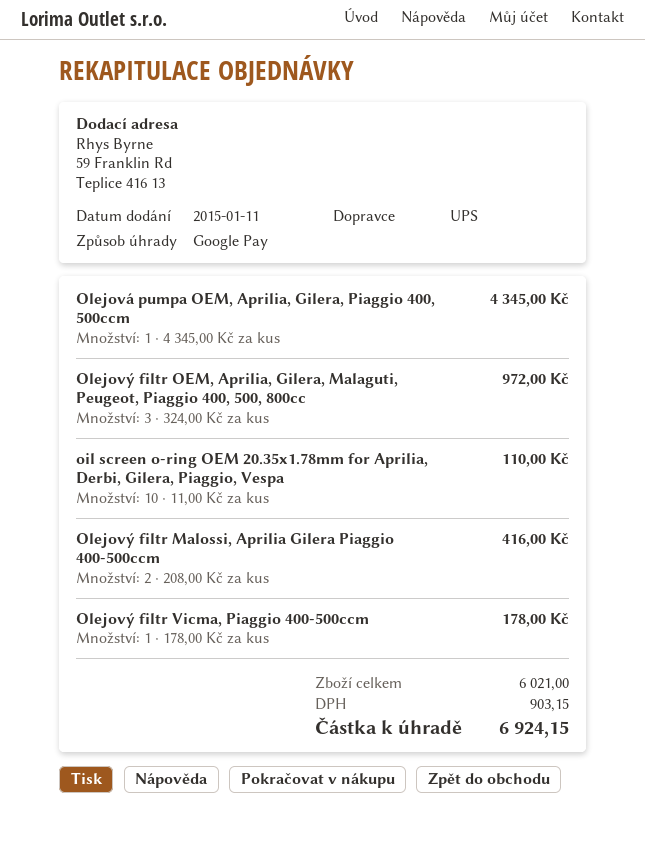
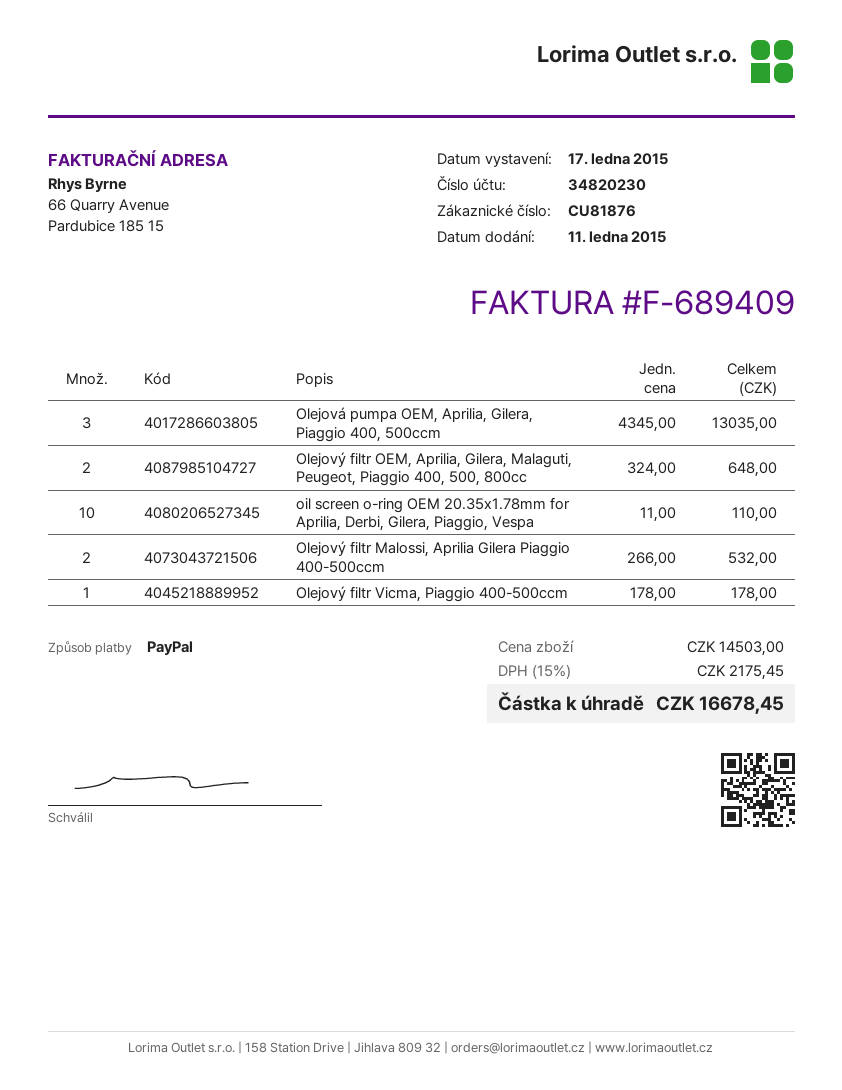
payment method: Google Pay -> PayPal
Olejová pumpa OEM, Aprilia, Gilera, Piaggio 400, 500ccm: 1 x 4345.00 = 4345.00 -> 3 x 4345.00 = 13035.00
Olejový filtr OEM, Aprilia, Gilera, Malaguti, Peugeot, Piaggio 400, 500, 800cc: 3 x 324.00 = 972.00 -> 2 x 324.00 = 648.00
Olejový filtr Malossi, Aprilia Gilera Piaggio 400-500ccm: 2 x 208.00 = 416.00 -> 2 x 266.00 = 532.00
subtotal: 6021.00 -> 14503.00
tax: 903.15 -> 2175.45
total: 6924.15 -> 16678.45

